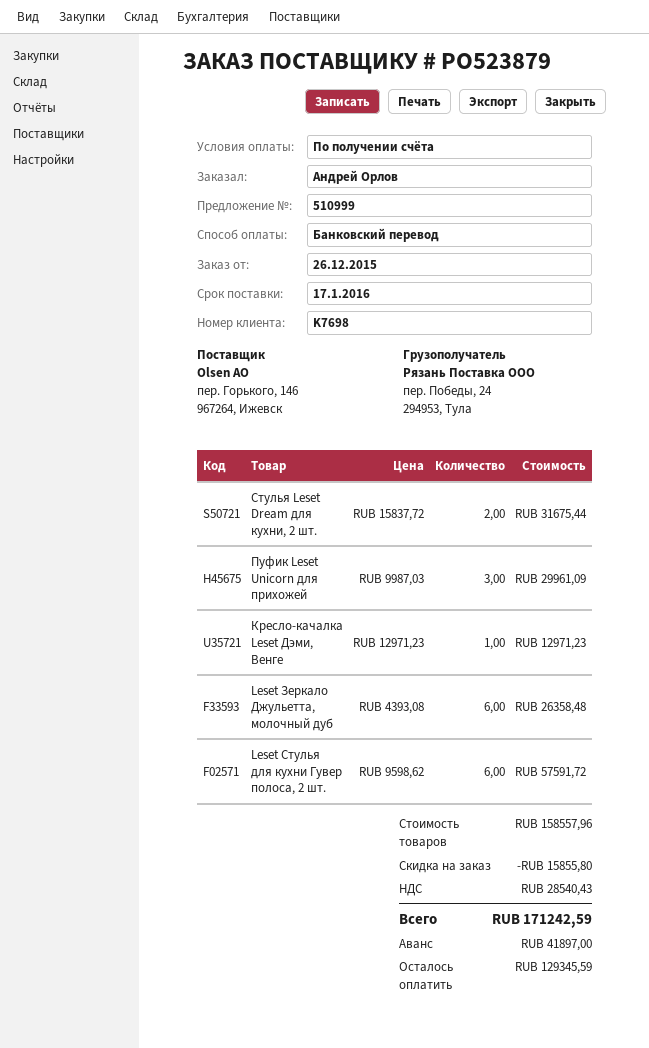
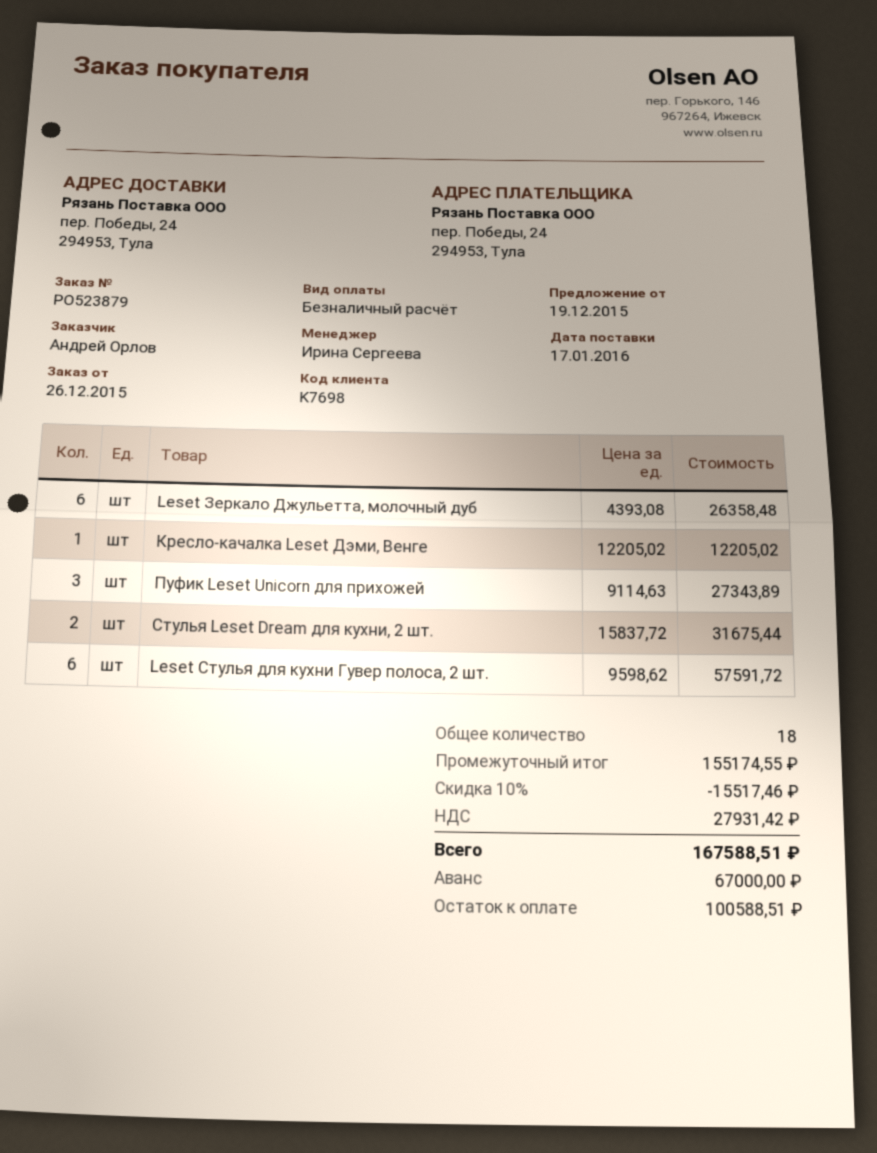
Пуфик Leset Unicorn для прихожей: 3 x 9987.03 = 29961.09 -> 3 x 9114.63 = 27343.89
Кресло-качалка Leset Дэми, Венге: 1 x 12971.23 = 12971.23 -> 1 x 12205.02 = 12205.02
subtotal: 158557.96 -> 155174.55
discount: 15855.80 -> 15517.46
tax: 28540.43 -> 27931.42
total: 171242.59 -> 167588.51
deposit: 41897.00 -> 67000.00
balance: 129345.59 -> 100588.51

